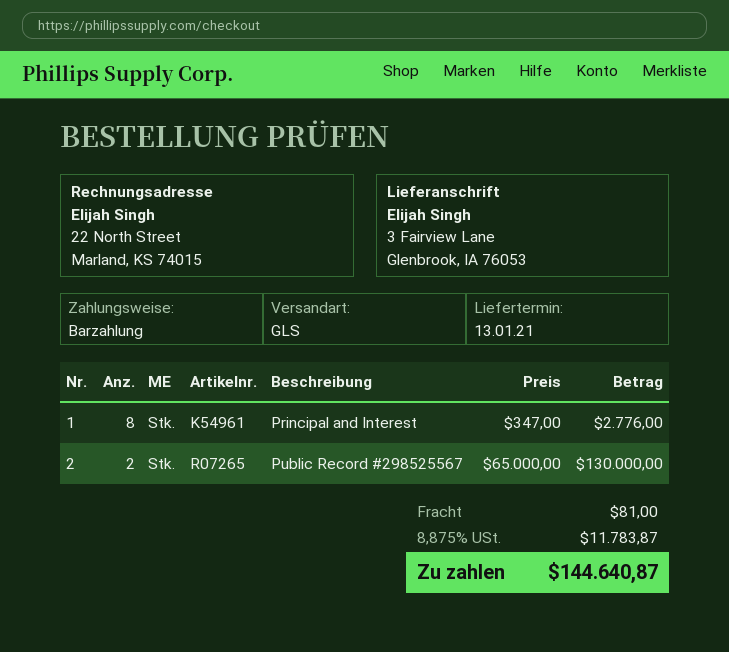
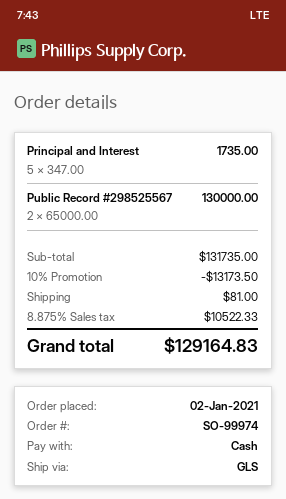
Principal and Interest: 8 x 347.00 = 2776.00 -> 5 x 347.00 = 1735.00
discount: none -> 10% = 13173.50
tax: 8.875% = 11783.87 -> 8.875% = 10522.33
total: 144640.87 -> 129164.83

